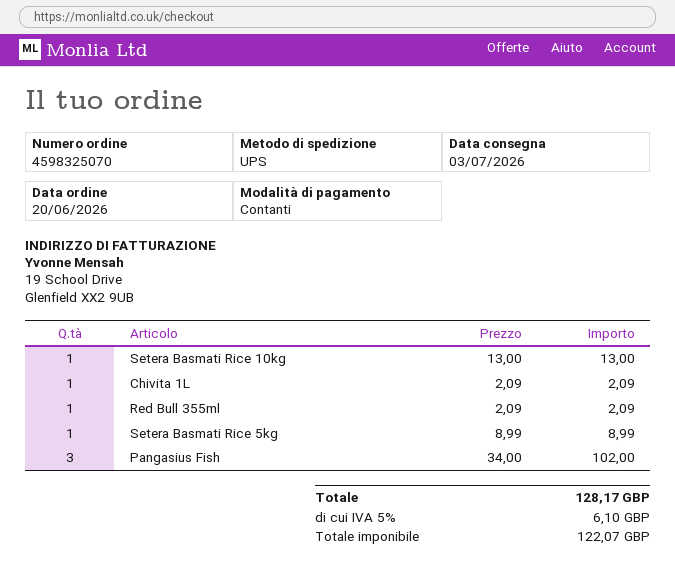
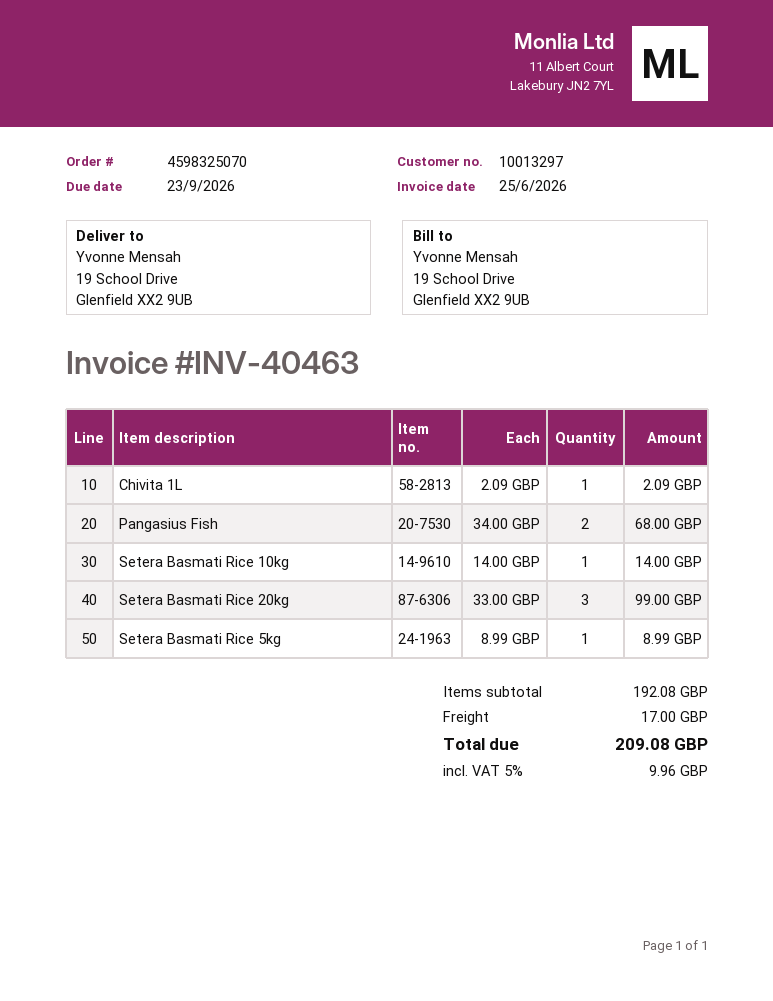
Setera Basmati Rice 10kg: 1 x 13.00 = 13.00 -> 1 x 14.00 = 14.00
Red Bull 355ml: 1 x 2.09 = 2.09 -> none
Pangasius Fish: 3 x 34.00 = 102.00 -> 2 x 34.00 = 68.00
Setera Basmati Rice 20kg: none -> 3 x 33.00 = 99.00
shipping: none -> 17.00
tax: 5% = 6.10 -> 5% = 9.96
total: 128.17 -> 209.08

